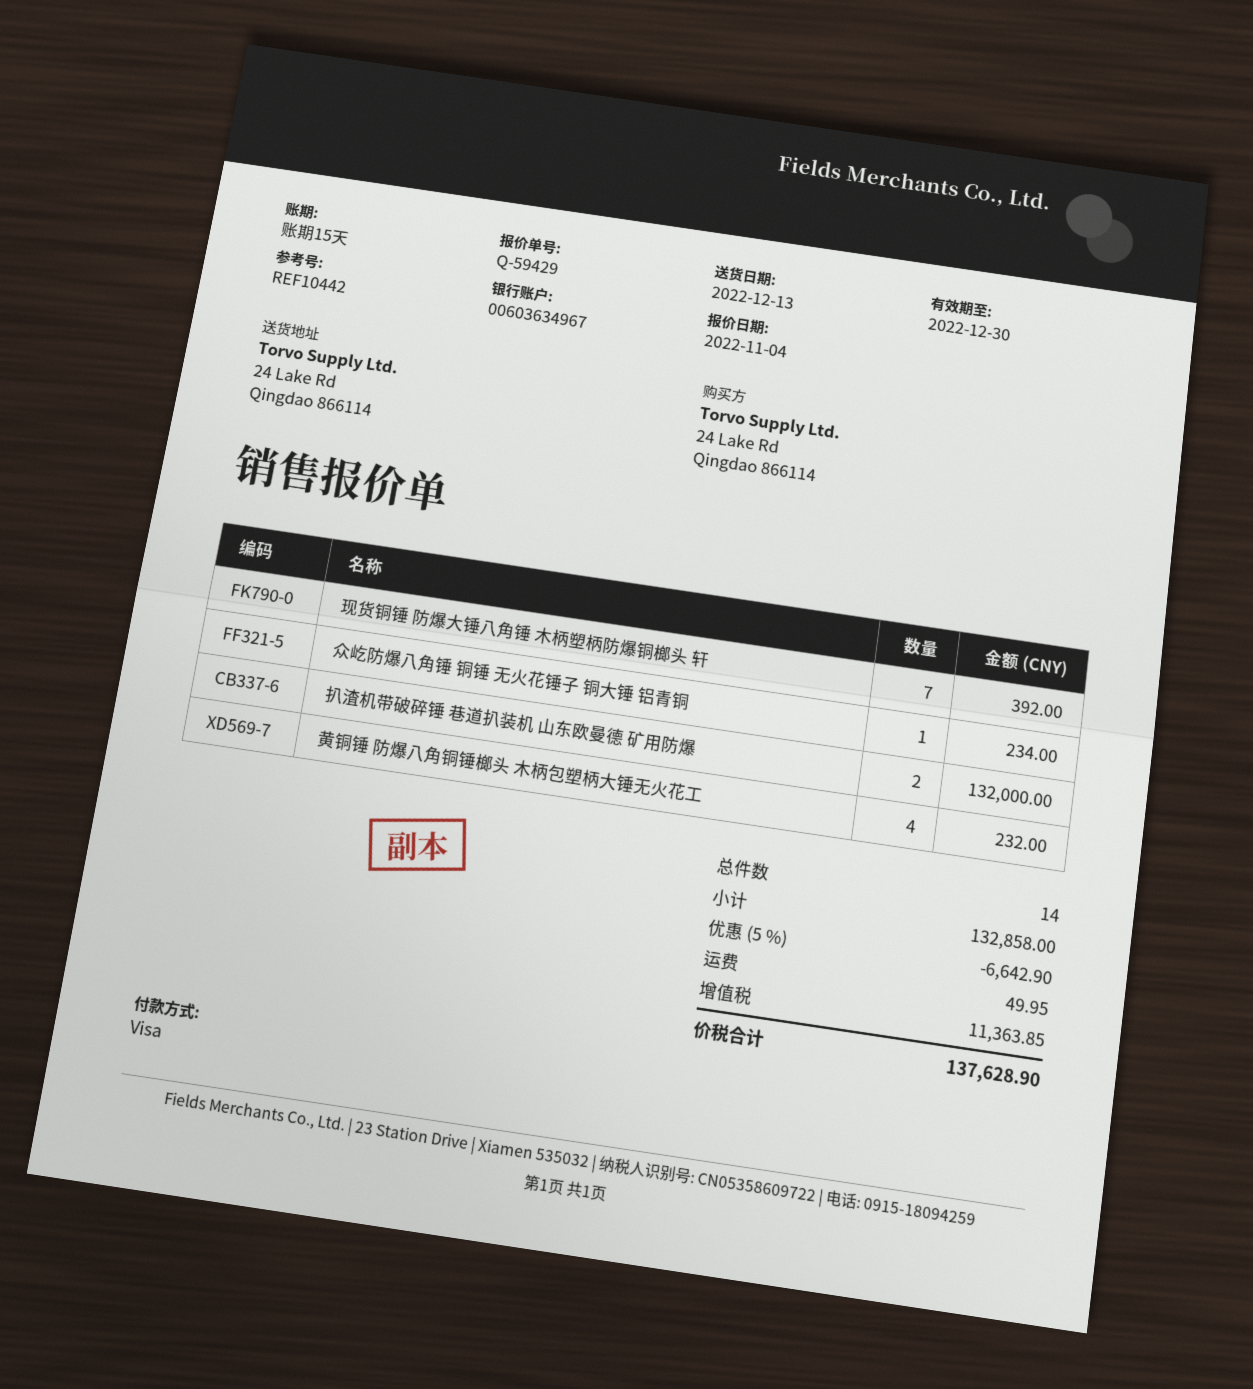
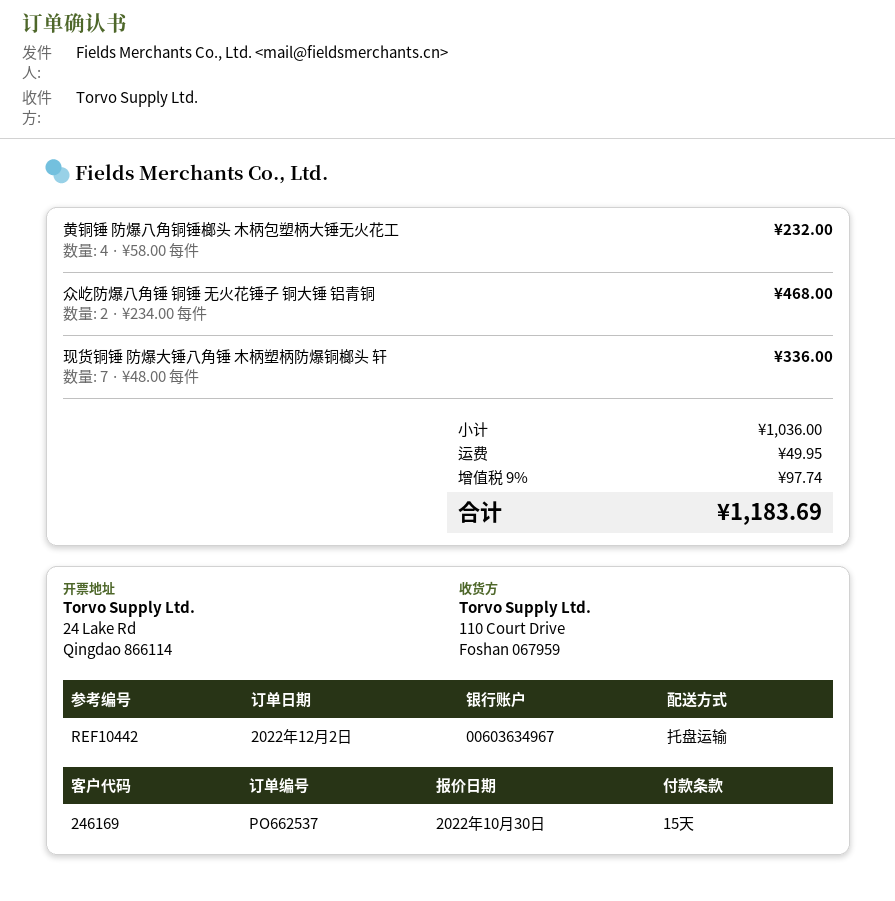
quote date: 2022-11-04 -> 2022-10-30
ship to: 24 Lake Rd, Qingdao 866114 -> 110 Court Drive, Foshan 067959
现货铜锤 防爆大锤八角锤 木柄塑柄防爆铜榔头 轩: 7 for 392.00 -> 7 for 336.00
众屹防爆八角锤 铜锤 无火花锤子 铜大锤 铝青铜: 1 for 234.00 -> 2 for 468.00
扒渣机带破碎锤 巷道扒装机 山东欧曼德 矿用防爆: 2 for 132000.00 -> none
subtotal: 132858.00 -> 1036.00
discount: 5% = 6642.90 -> none
tax: 11363.85 -> 97.74
total: 137628.90 -> 1183.69

